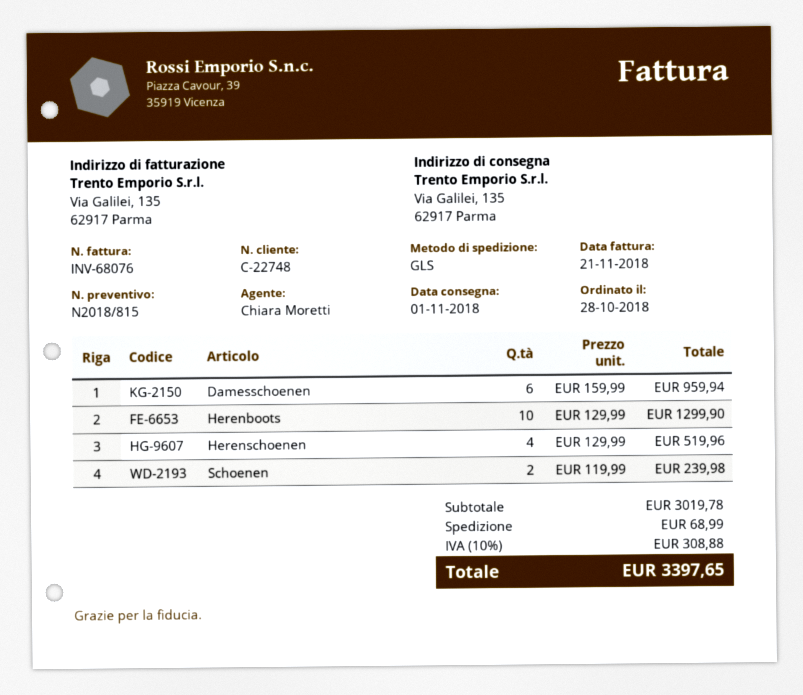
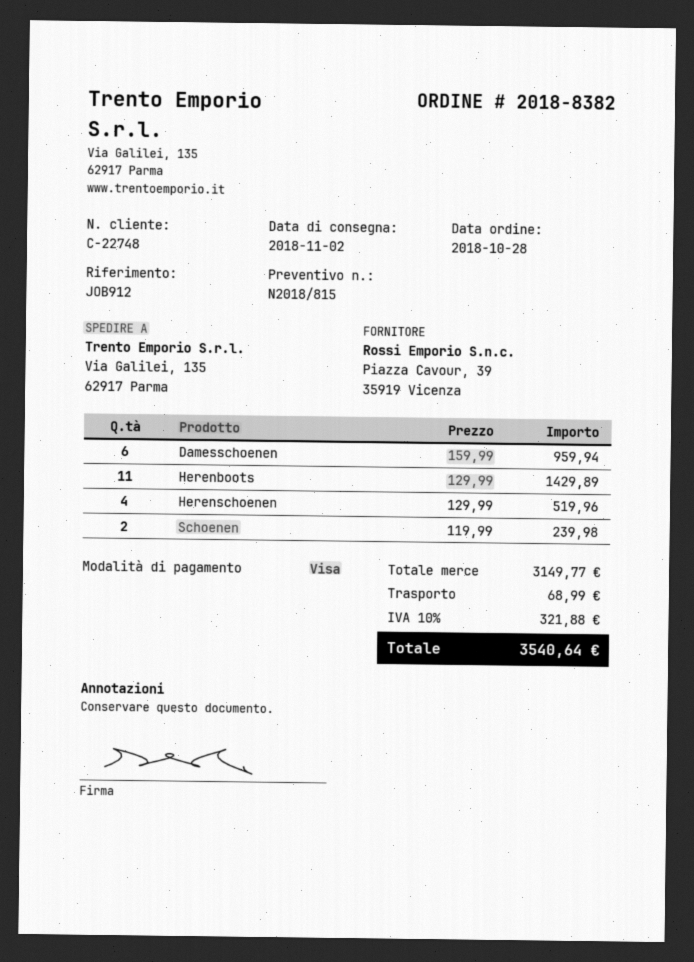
delivery date: 2018-11-01 -> 2018-11-02
Herenboots: 10 x 129.99 = 1299.90 -> 11 x 129.99 = 1429.89
subtotal: 3019.78 -> 3149.77
tax: 10% = 308.88 -> 10% = 321.88
total: 3397.65 -> 3540.64

